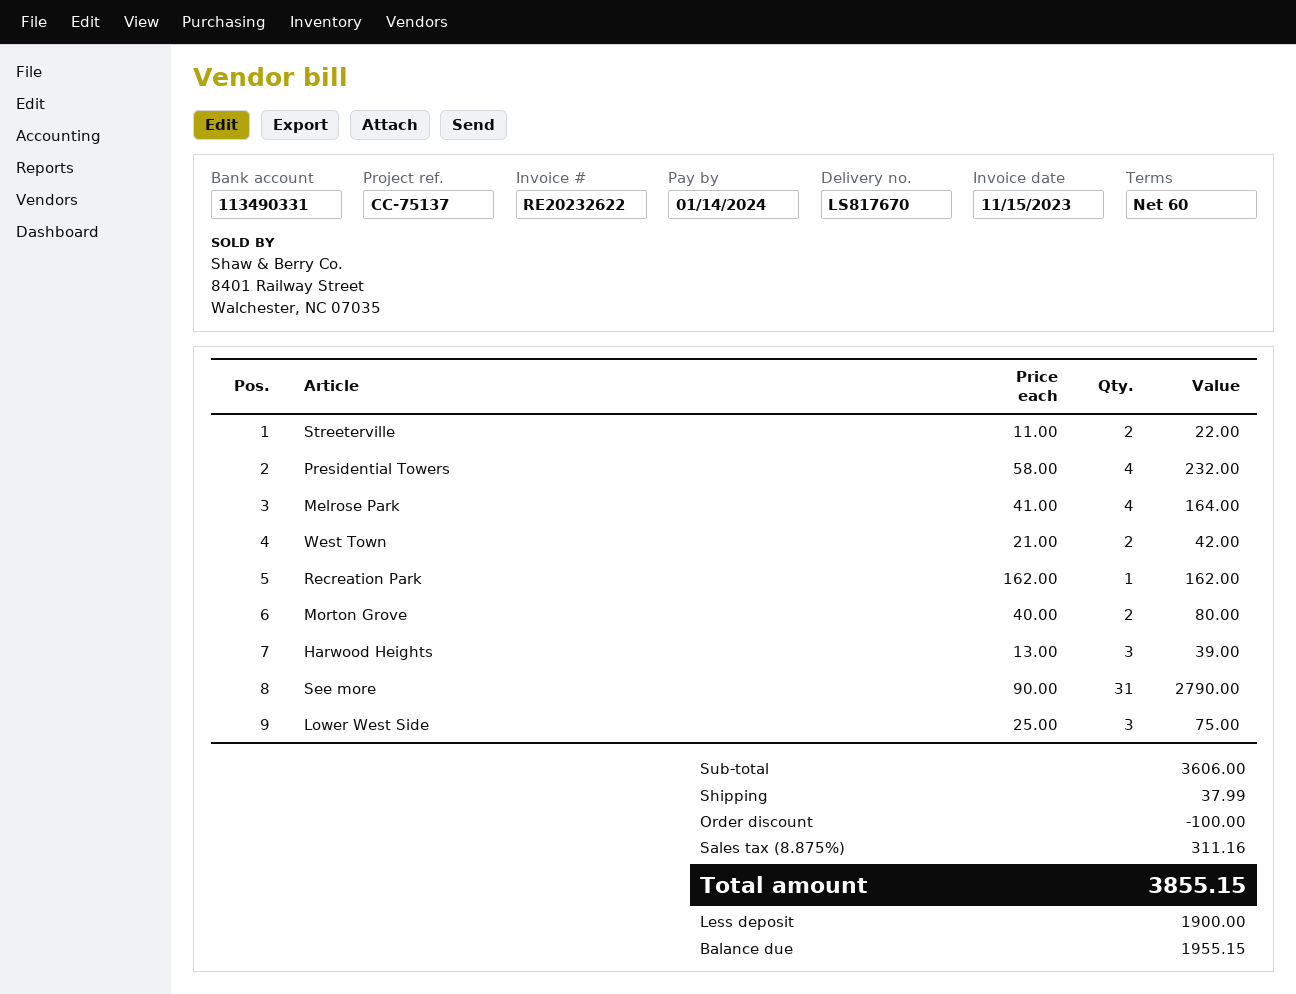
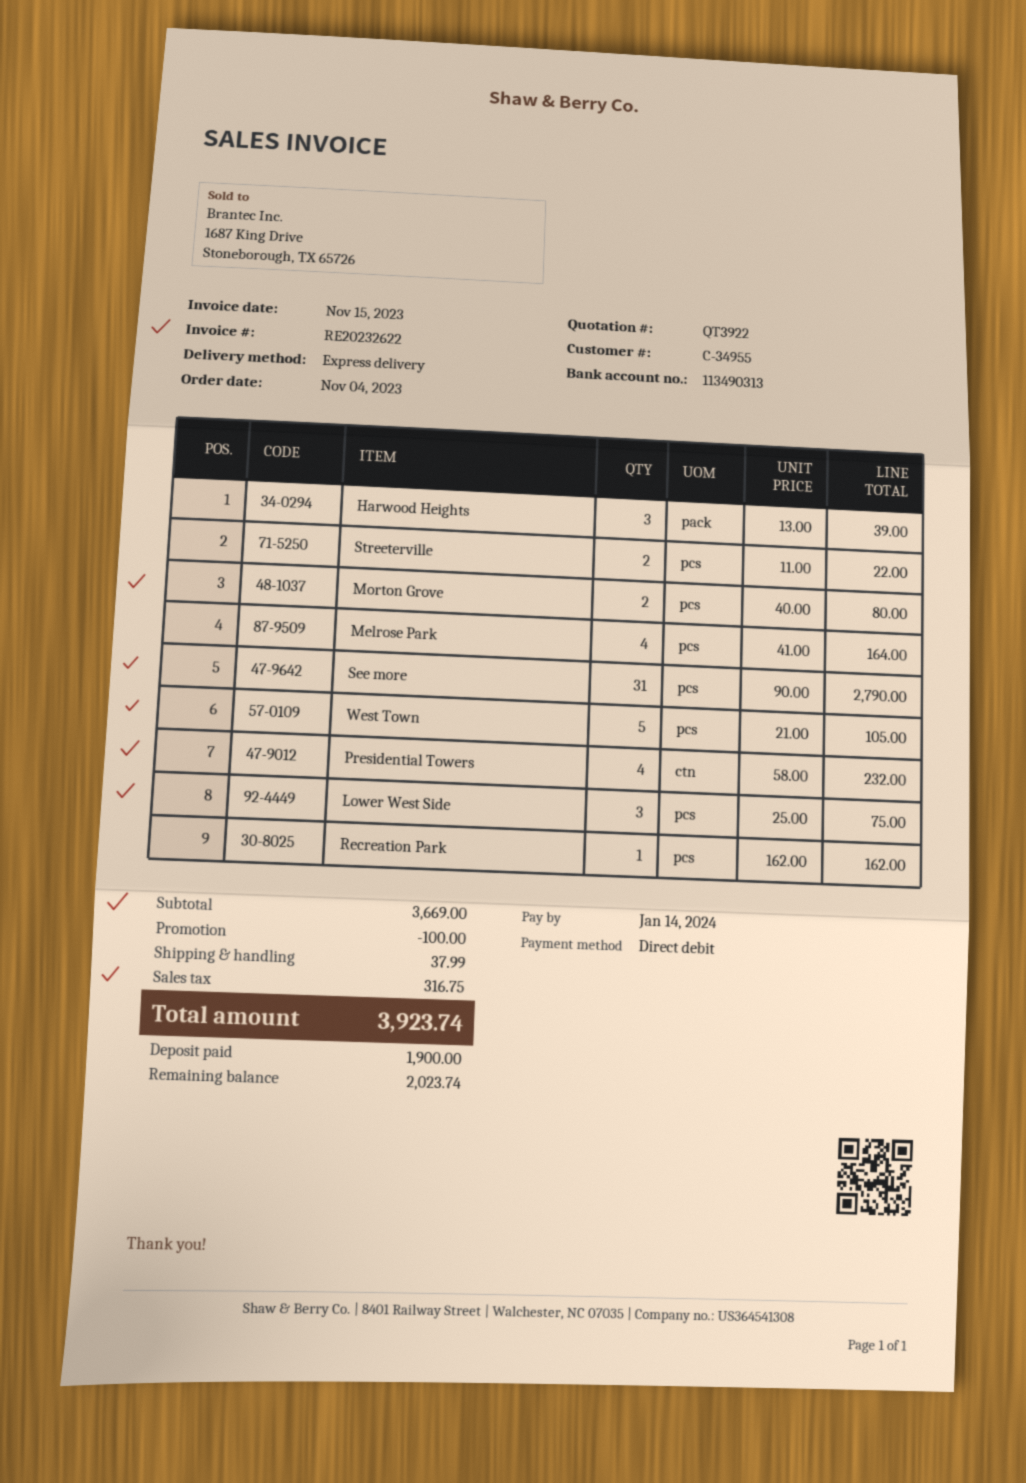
bank account: 113490331 -> 113490313
West Town: 2 x 21.00 = 42.00 -> 5 x 21.00 = 105.00
subtotal: 3606.00 -> 3669.00
tax: 311.16 -> 316.75
total: 3855.15 -> 3923.74
balance: 1955.15 -> 2023.74

